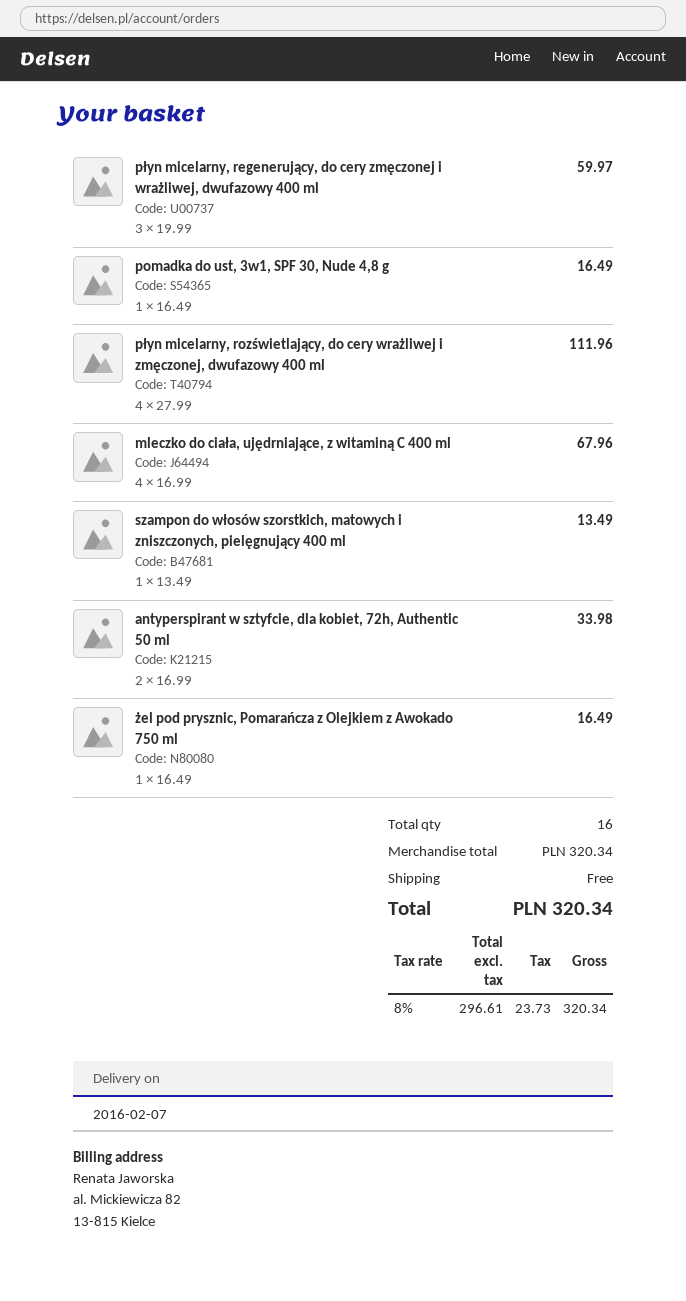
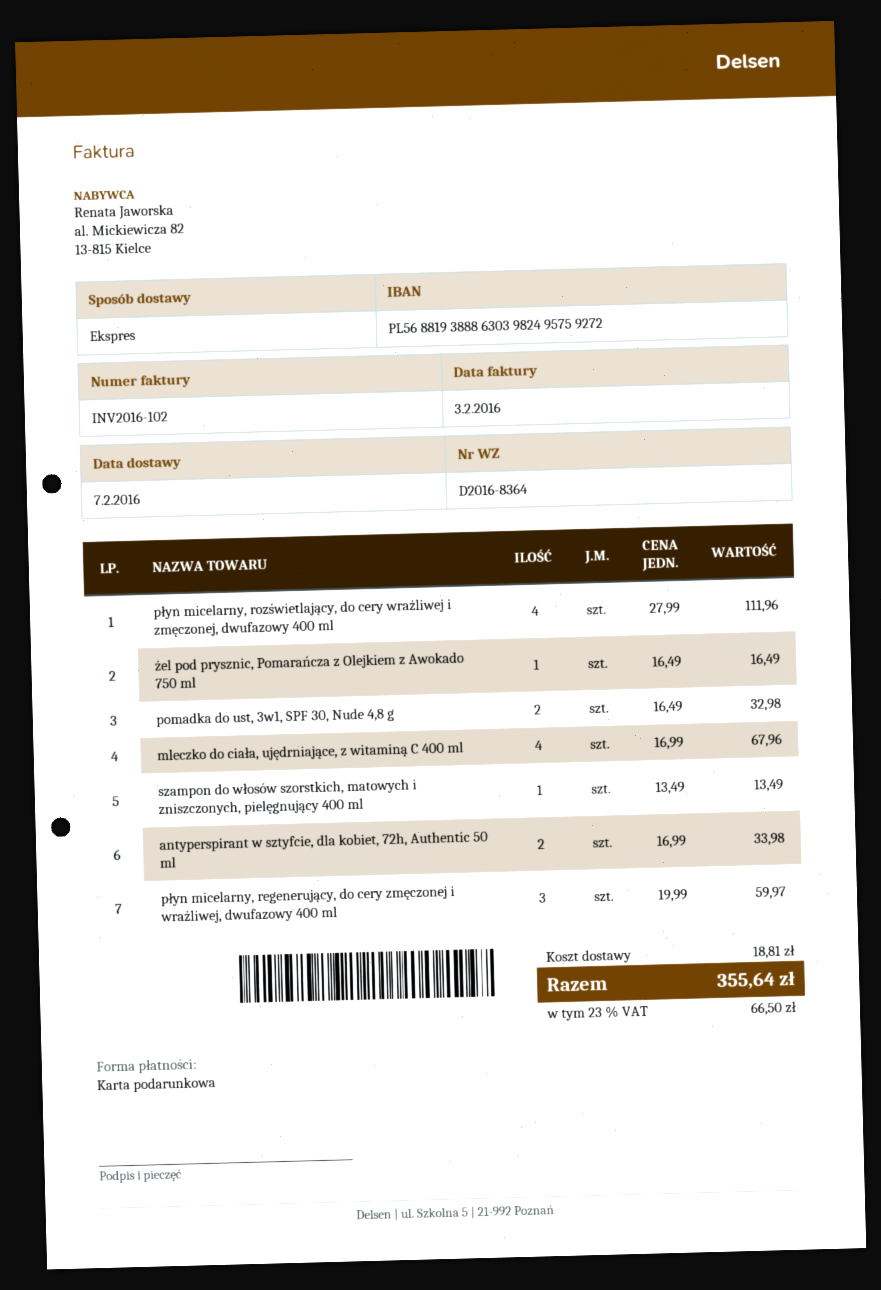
pomadka do ust, 3w1, SPF 30, Nude 4,8 g: 1 x 16.49 = 16.49 -> 2 x 16.49 = 32.98
shipping: 0.00 -> 18.81
tax: 8% = 23.73 -> 23% = 66.50
total: 320.34 -> 355.64

